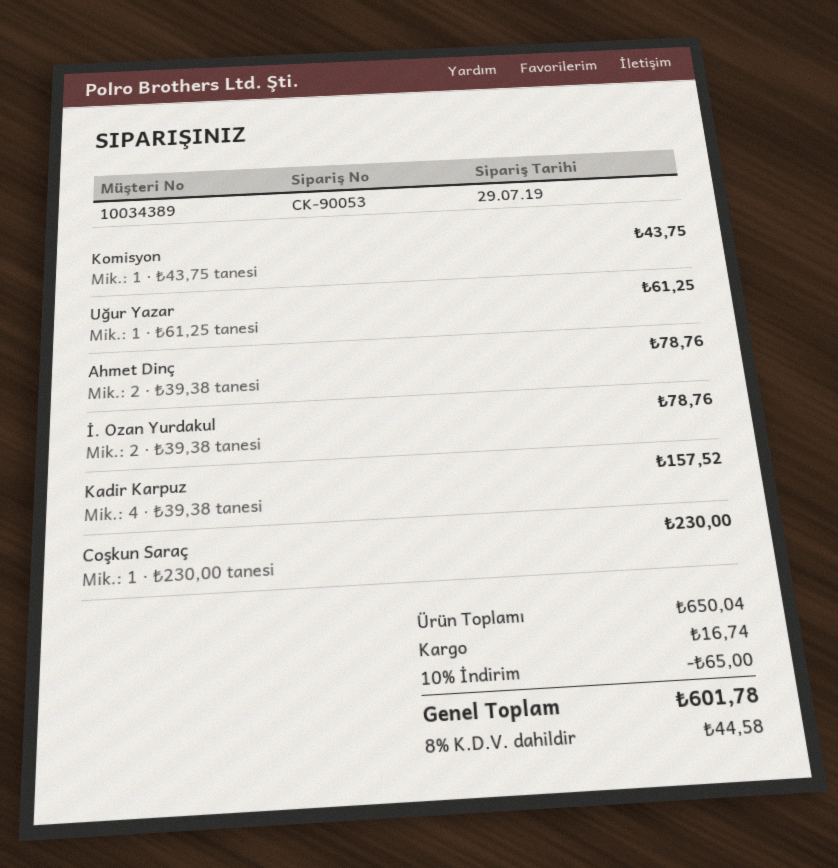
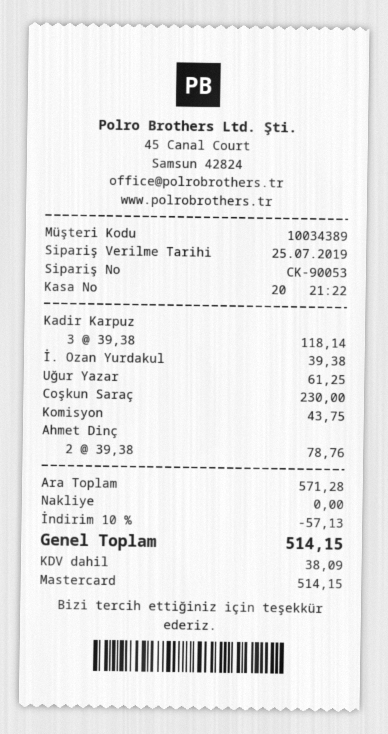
order date: 2019-07-29 -> 2019-07-25
İ. Ozan Yurdakul: 2 x 39.38 = 78.76 -> 1 x 39.38 = 39.38
Kadir Karpuz: 4 x 39.38 = 157.52 -> 3 x 39.38 = 118.14
subtotal: 650.04 -> 571.28
discount: 10% = 65.00 -> 10% = 57.13
shipping: 16.74 -> 0.00
tax: 44.58 -> 38.09
total: 601.78 -> 514.15

